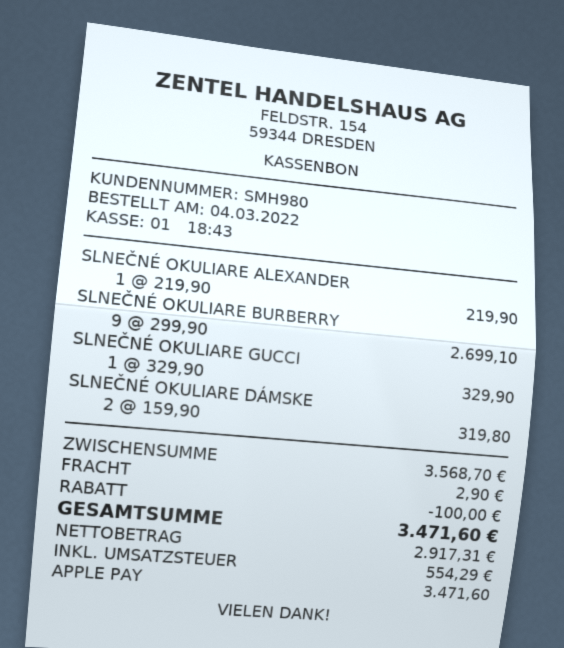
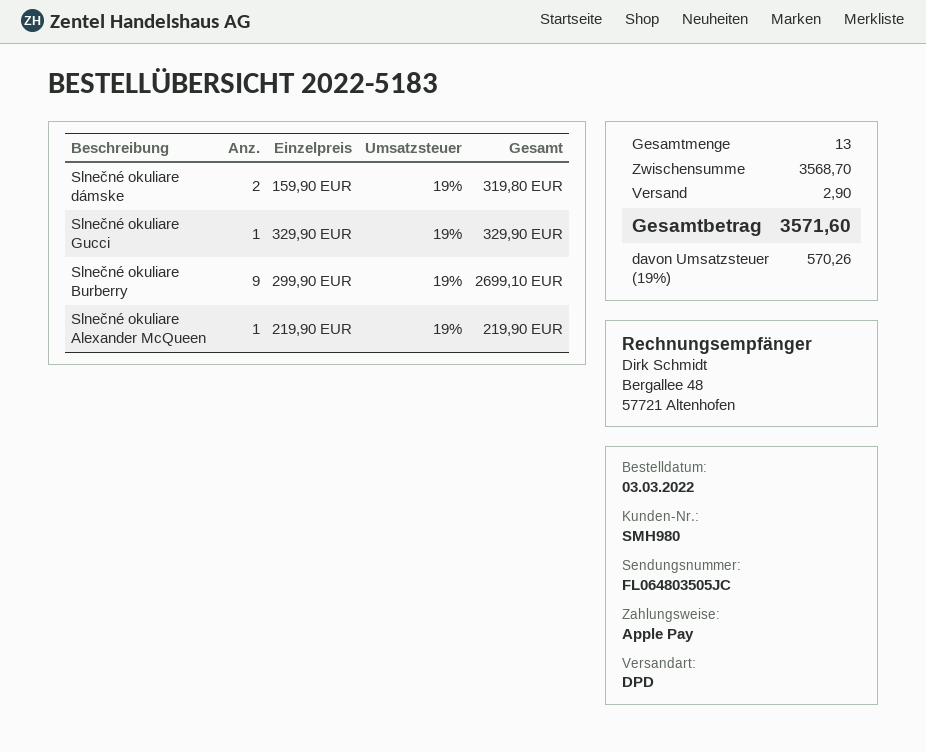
order date: 2022-03-04 -> 2022-03-03
discount: 100.00 -> none
tax: 554.29 -> 570.26
total: 3471.60 -> 3571.60

